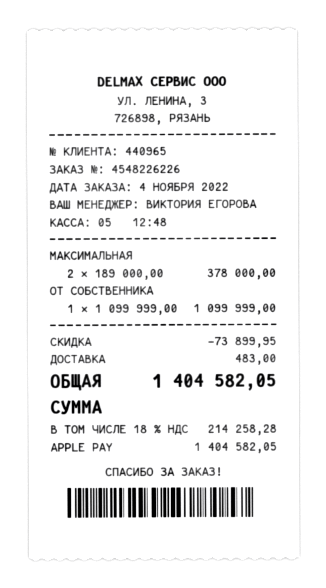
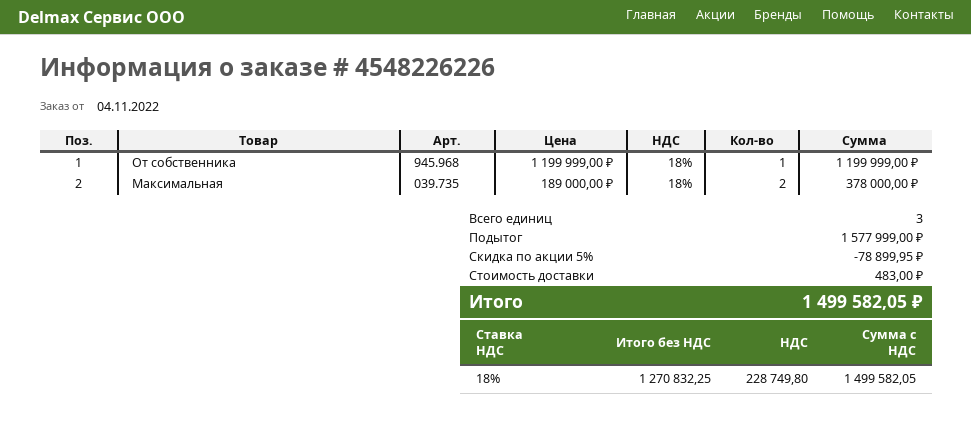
ОТ СОБСТВЕННИКА: 1 x 1099999.00 = 1099999.00 -> 1 x 1199999.00 = 1199999.00
discount: 73899.95 -> 78899.95
tax: 18% = 214258.28 -> 18% = 228749.80
total: 1404582.05 -> 1499582.05

